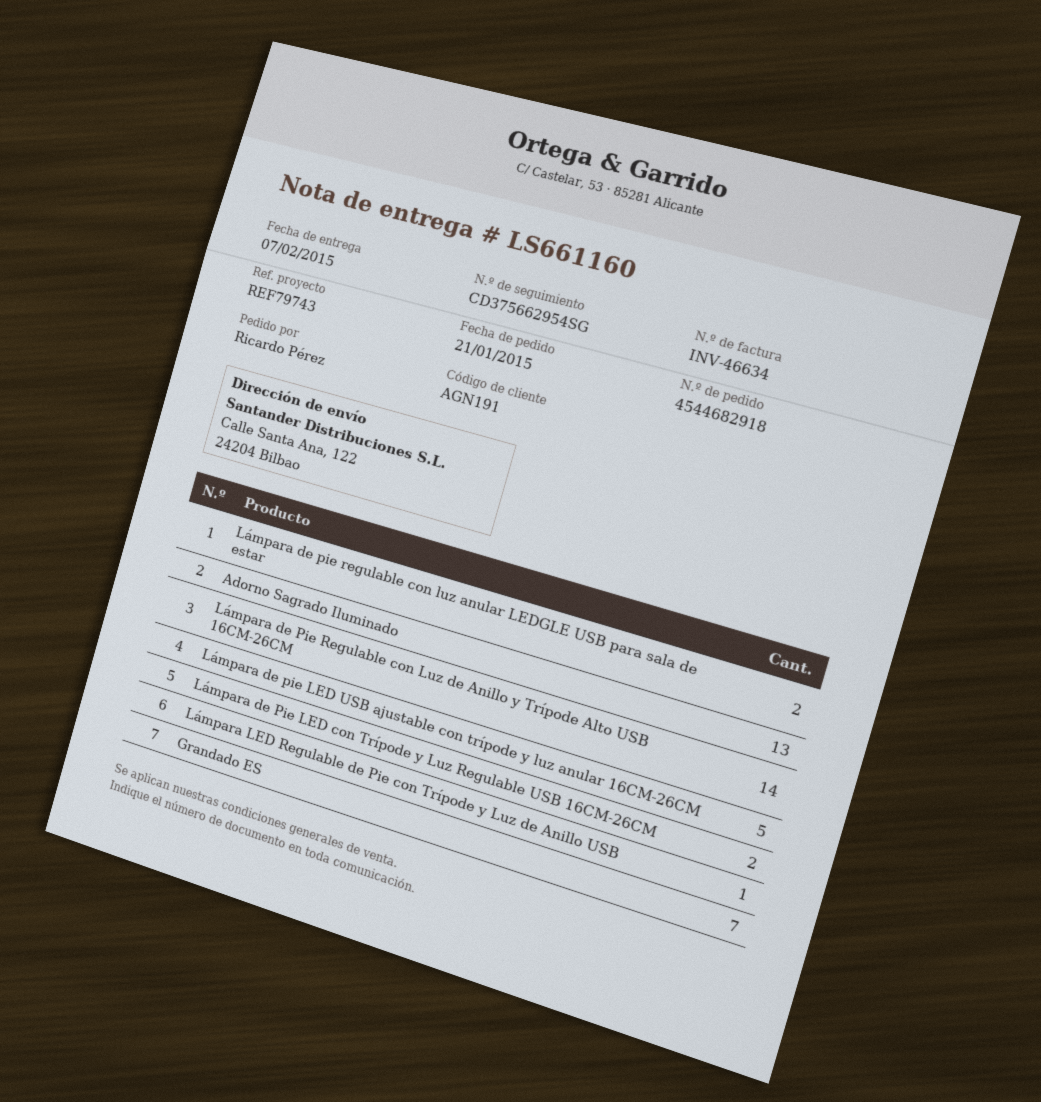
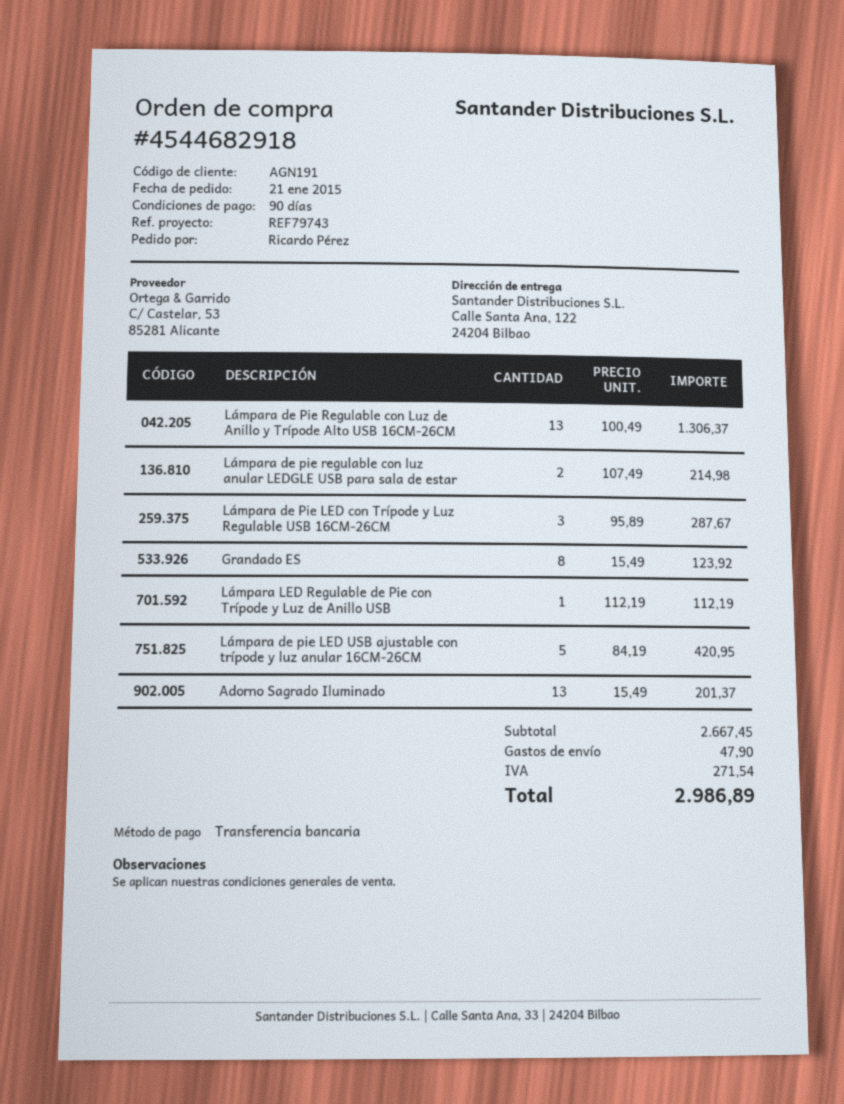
Lámpara de Pie Regulable con Luz de Anillo y Trípode Alto USB 16CM-26CM: 14 -> 13
Lámpara de Pie LED con Trípode y Luz Regulable USB 16CM-26CM: 2 -> 3
Grandado ES: 7 -> 8

